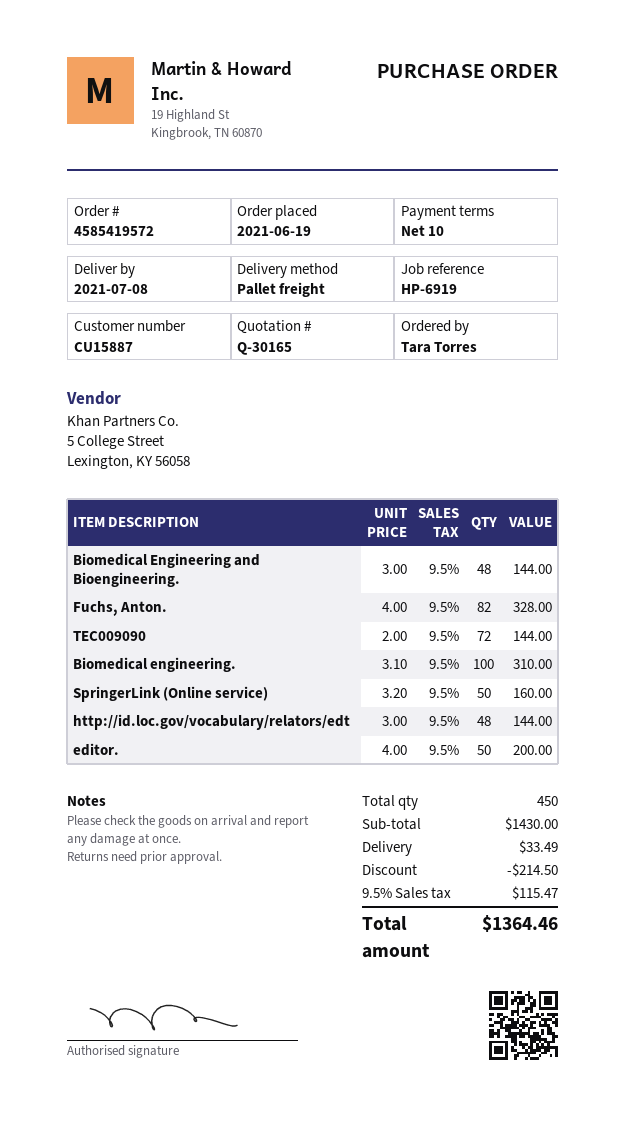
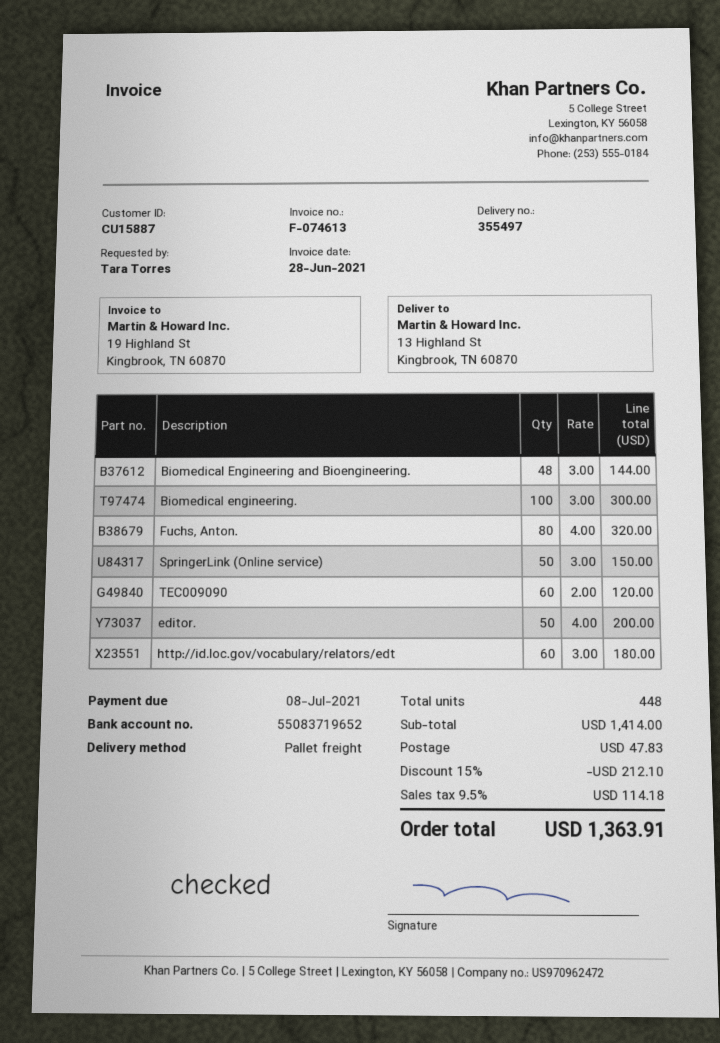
Fuchs, Anton.: 82 x 4.00 = 328.00 -> 80 x 4.00 = 320.00
TEC009090: 72 x 2.00 = 144.00 -> 60 x 2.00 = 120.00
Biomedical engineering.: 100 x 3.10 = 310.00 -> 100 x 3.00 = 300.00
SpringerLink (Online service): 50 x 3.20 = 160.00 -> 50 x 3.00 = 150.00
http://id.loc.gov/vocabulary/relators/edt: 48 x 3.00 = 144.00 -> 60 x 3.00 = 180.00
total quantity: 450 -> 448
subtotal: 1430.00 -> 1414.00
discount: 214.50 -> 212.10
shipping: 33.49 -> 47.83
tax: 9.5% = 115.47 -> 9.5% = 114.18
total: 1364.46 -> 1363.91

